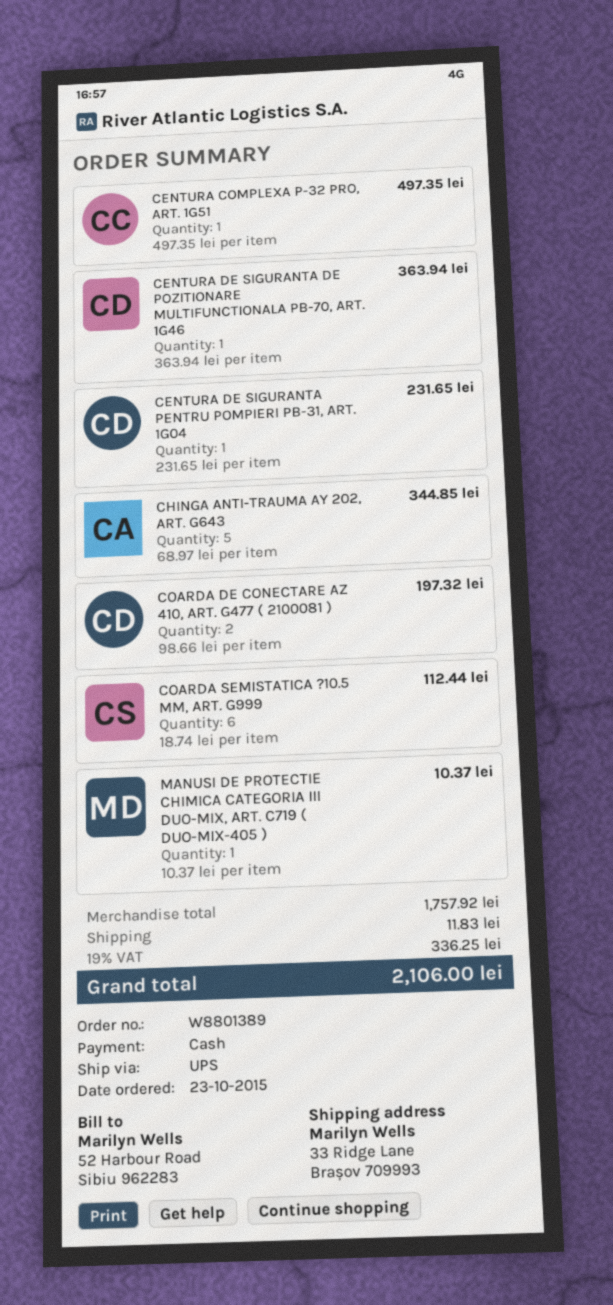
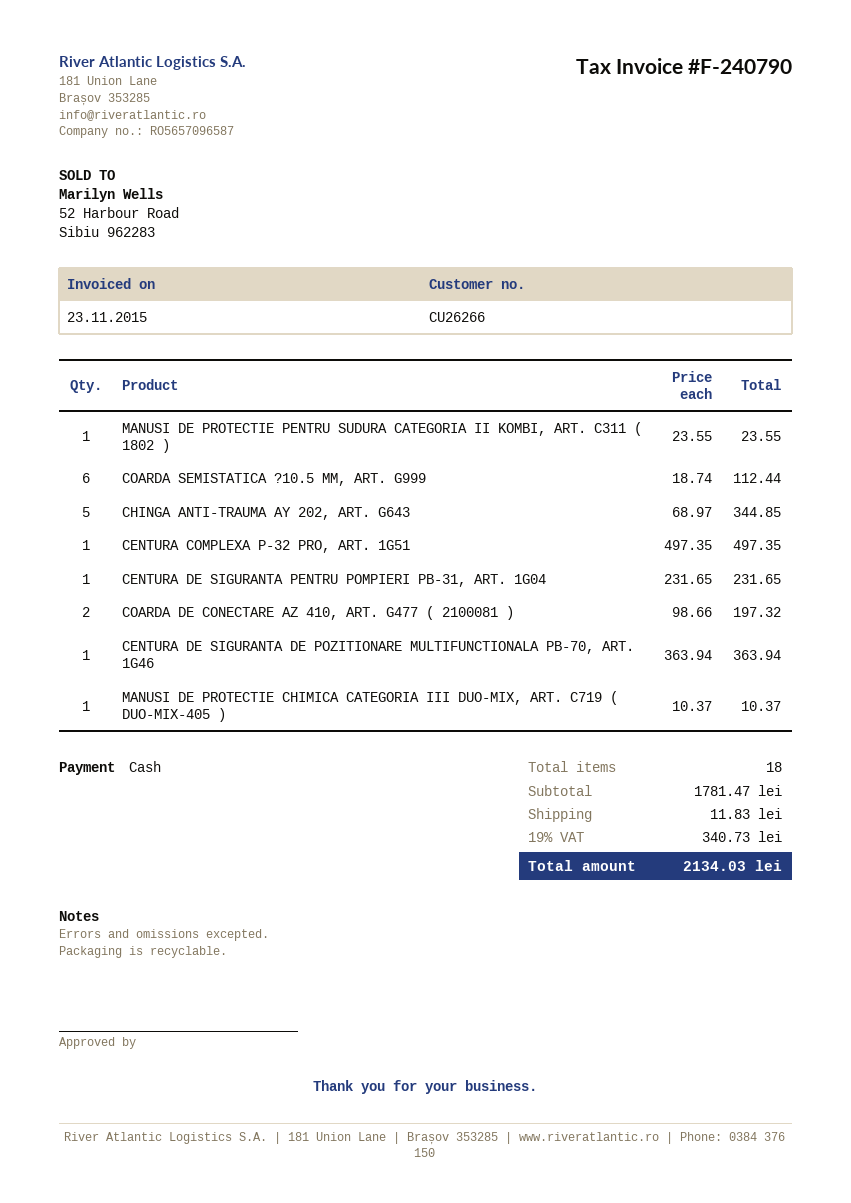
MANUSI DE PROTECTIE PENTRU SUDURA CATEGORIA II KOMBI, ART. C311 ( 1802 ): none -> 1 x 23.55 = 23.55
subtotal: 1757.92 -> 1781.47
tax: 19% = 336.25 -> 19% = 340.73
total: 2106.00 -> 2134.03

